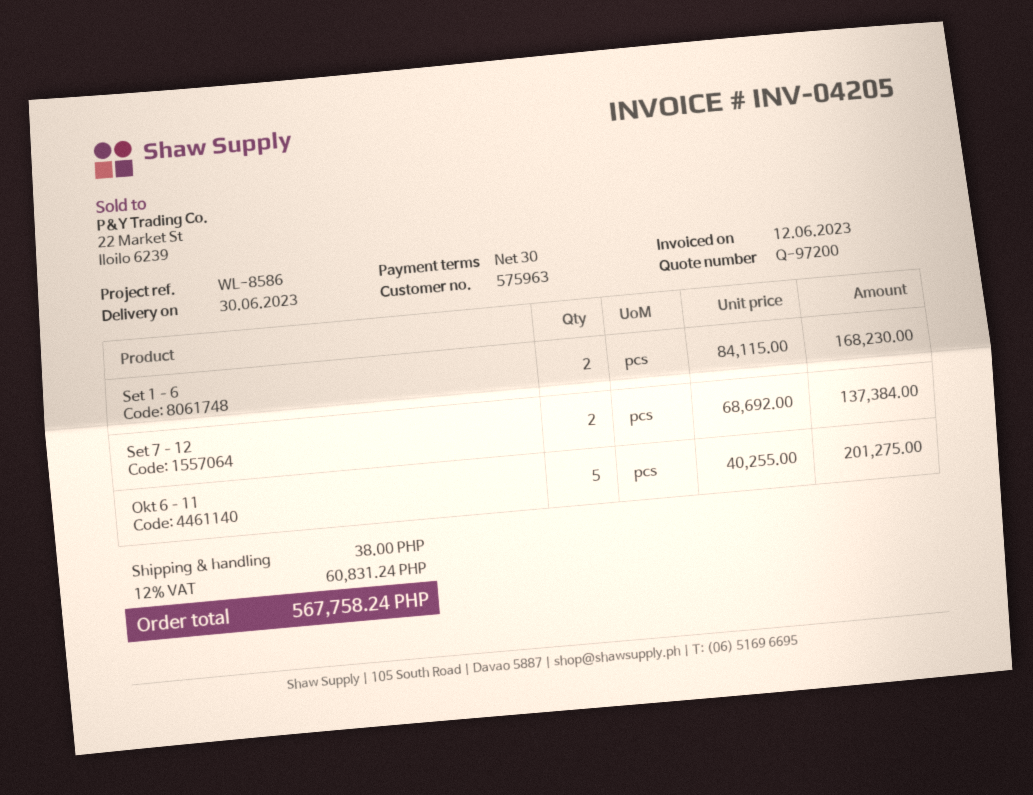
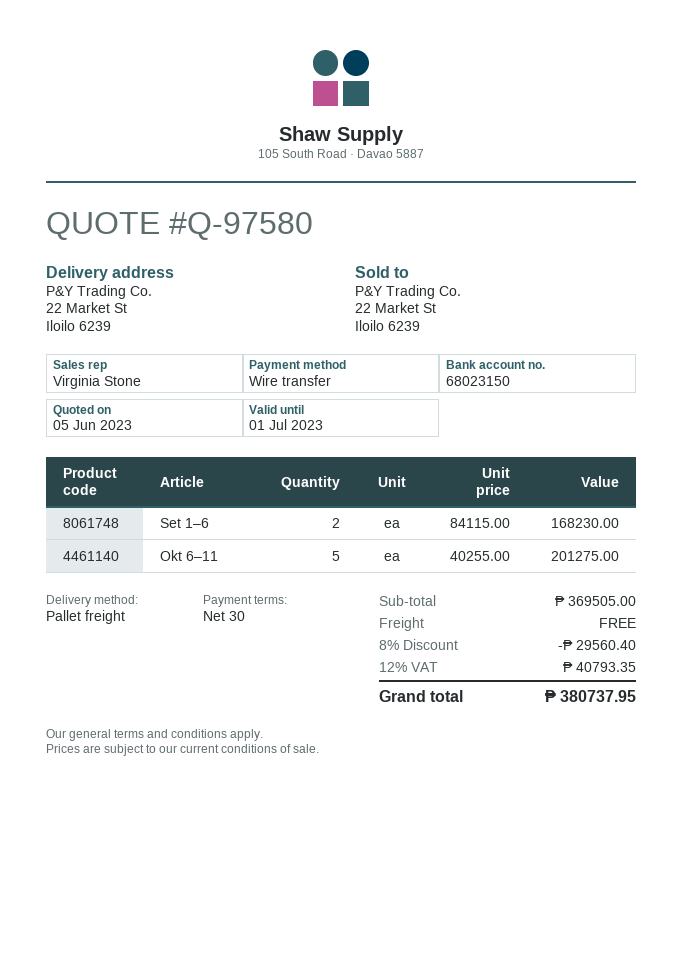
quote number: Q-97200 -> Q-97580
Set 7–12: 2 x 68692.00 = 137384.00 -> none
discount: none -> 8% = 29560.40
shipping: 38.00 -> 0.00
tax: 12% = 60831.24 -> 12% = 40793.35
total: 567758.24 -> 380737.95

